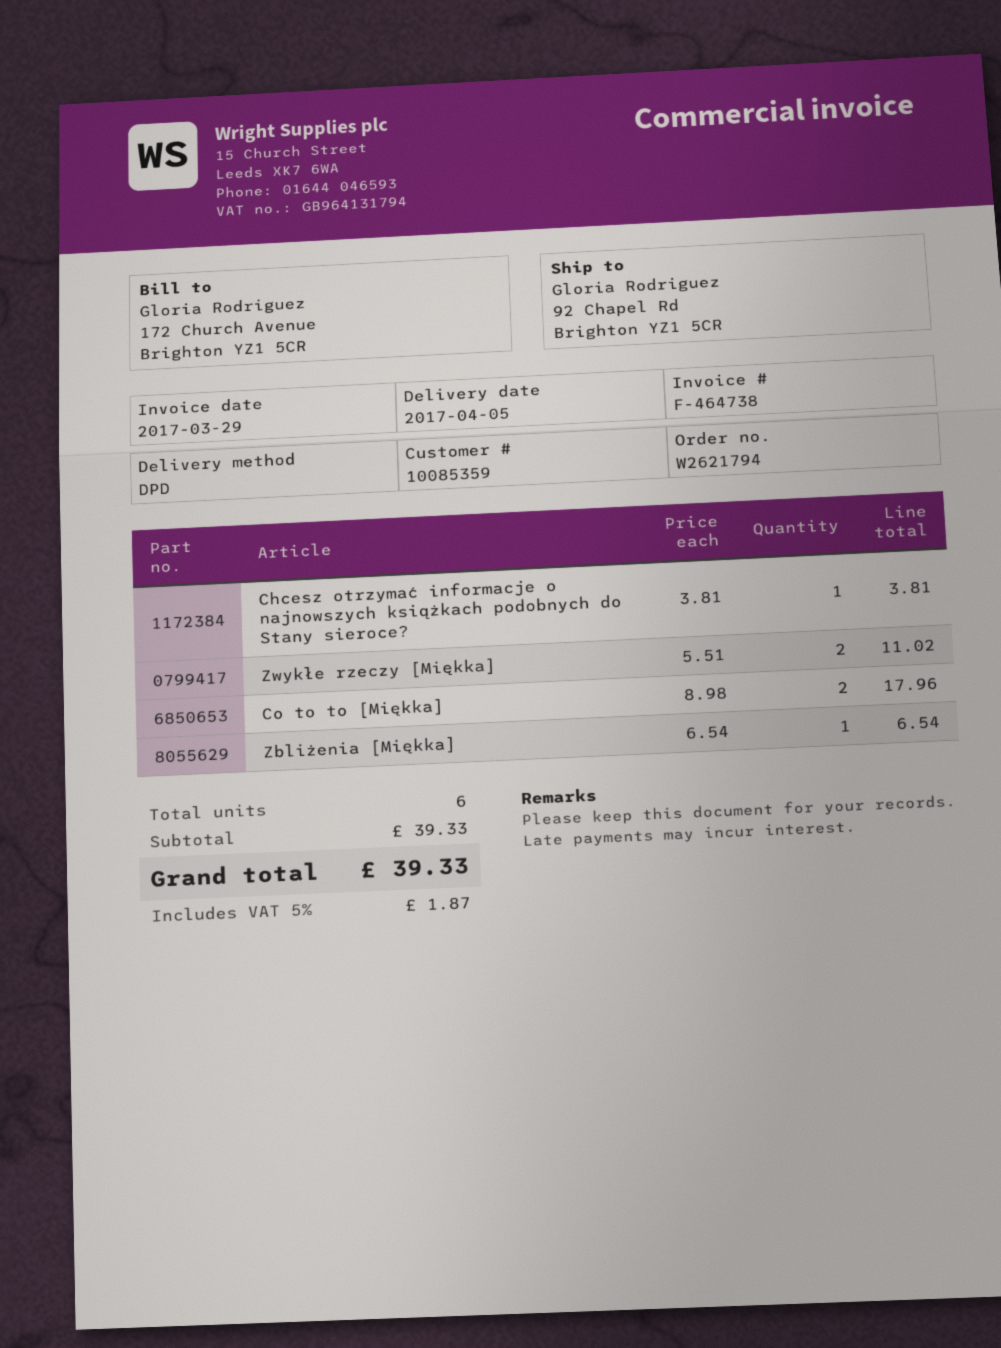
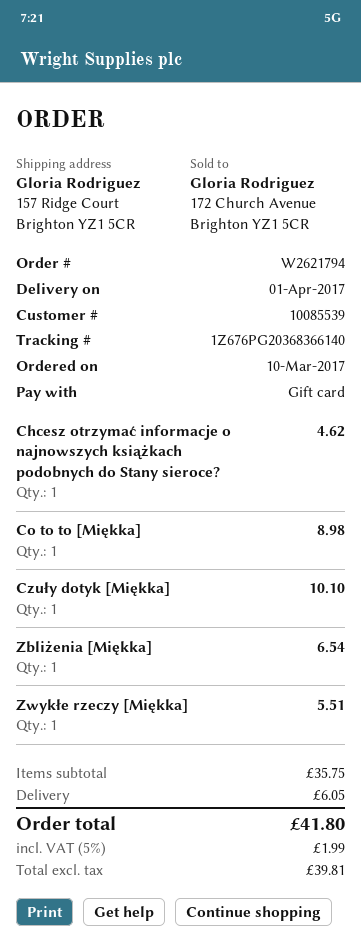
delivery date: 2017-04-05 -> 2017-04-01
customer number: 10085359 -> 10085539
ship to: 92 Chapel Rd, Brighton YZ1 5CR -> 157 Ridge Court, Brighton YZ1 5CR
Chcesz otrzymać informacje o najnowszych książkach podobnych do Stany sieroce?: 1 for 3.81 -> 1 for 4.62
Zwykłe rzeczy [Miękka]: 2 for 11.02 -> 1 for 5.51
Co to to [Miękka]: 2 for 17.96 -> 1 for 8.98
Czuły dotyk [Miękka]: none -> 1 for 10.10
subtotal: 39.33 -> 35.75
shipping: none -> 6.05
tax: 5% = 1.87 -> 5% = 1.99
total: 39.33 -> 41.80

